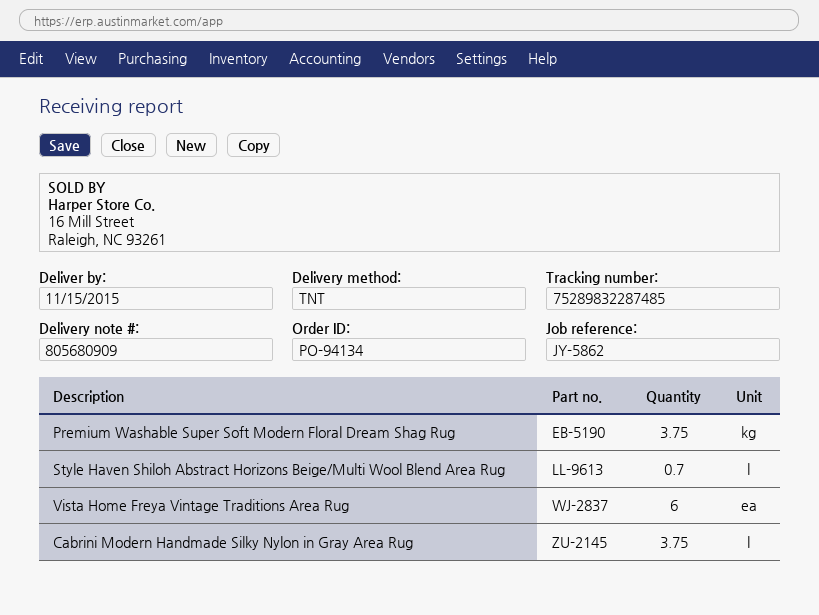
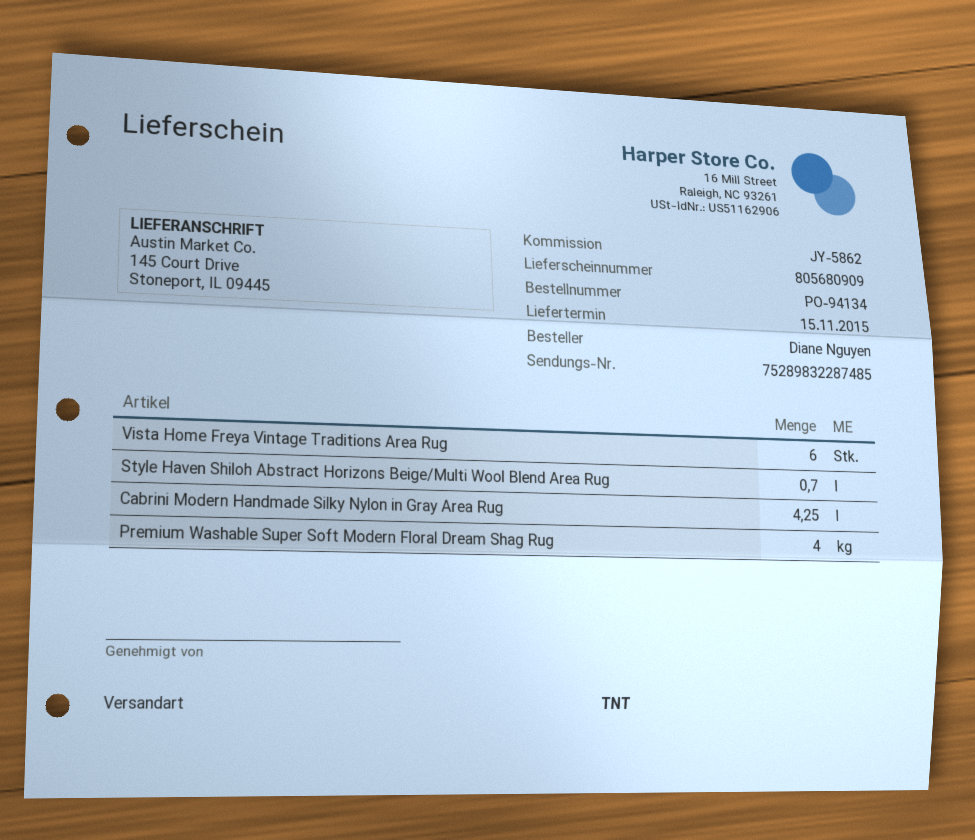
Premium Washable Super Soft Modern Floral Dream Shag Rug: 3.75 -> 4
Cabrini Modern Handmade Silky Nylon in Gray Area Rug: 3.75 -> 4.25

